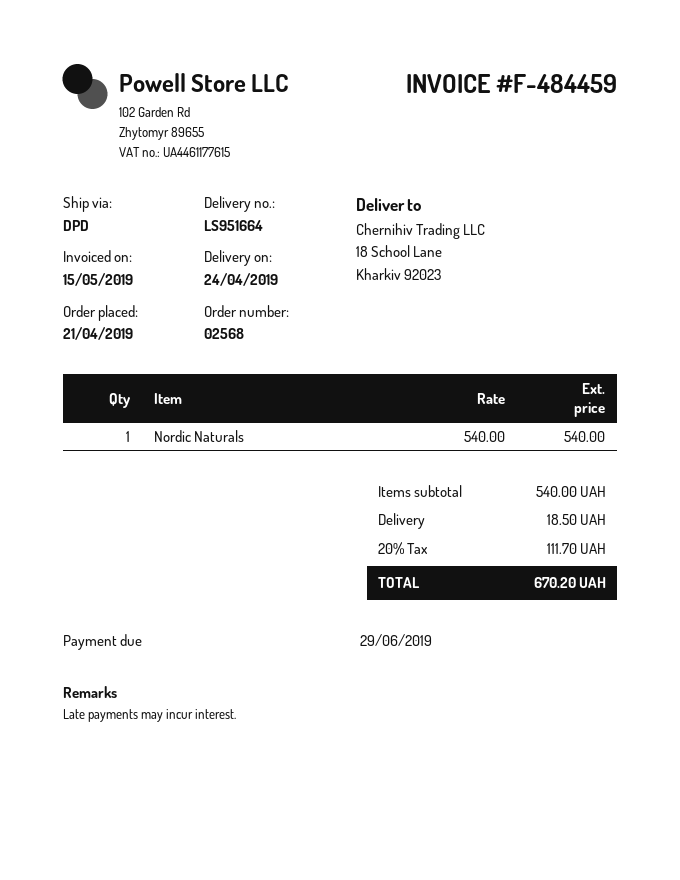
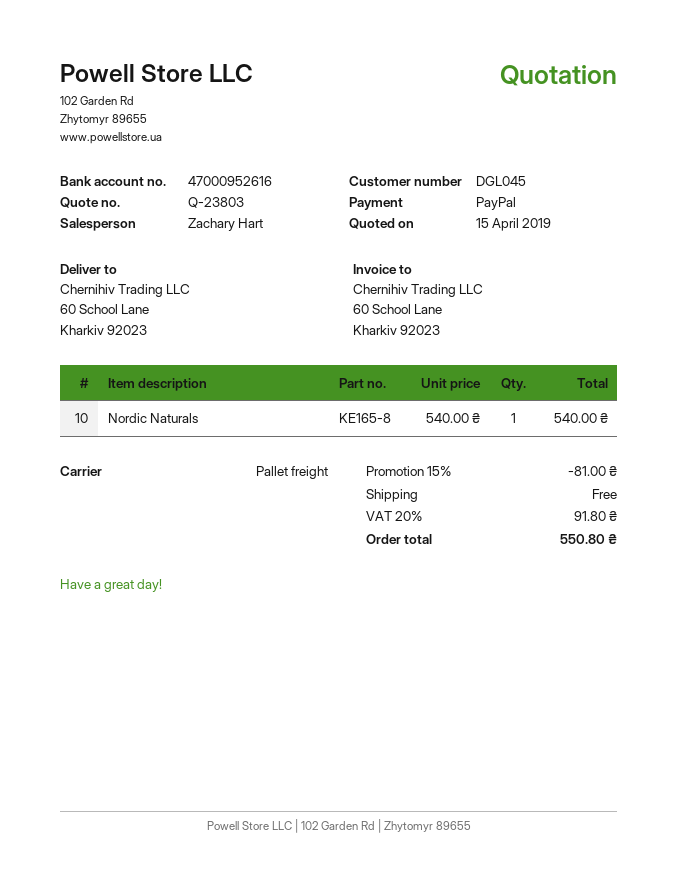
shipping method: DPD -> pallet freight
ship to: 18 School Lane, Kharkiv 92023 -> 60 School Lane, Kharkiv 92023
discount: none -> 15% = 81.00
shipping: 18.50 -> 0.00
tax: 20% = 111.70 -> 20% = 91.80
total: 670.20 -> 550.80

